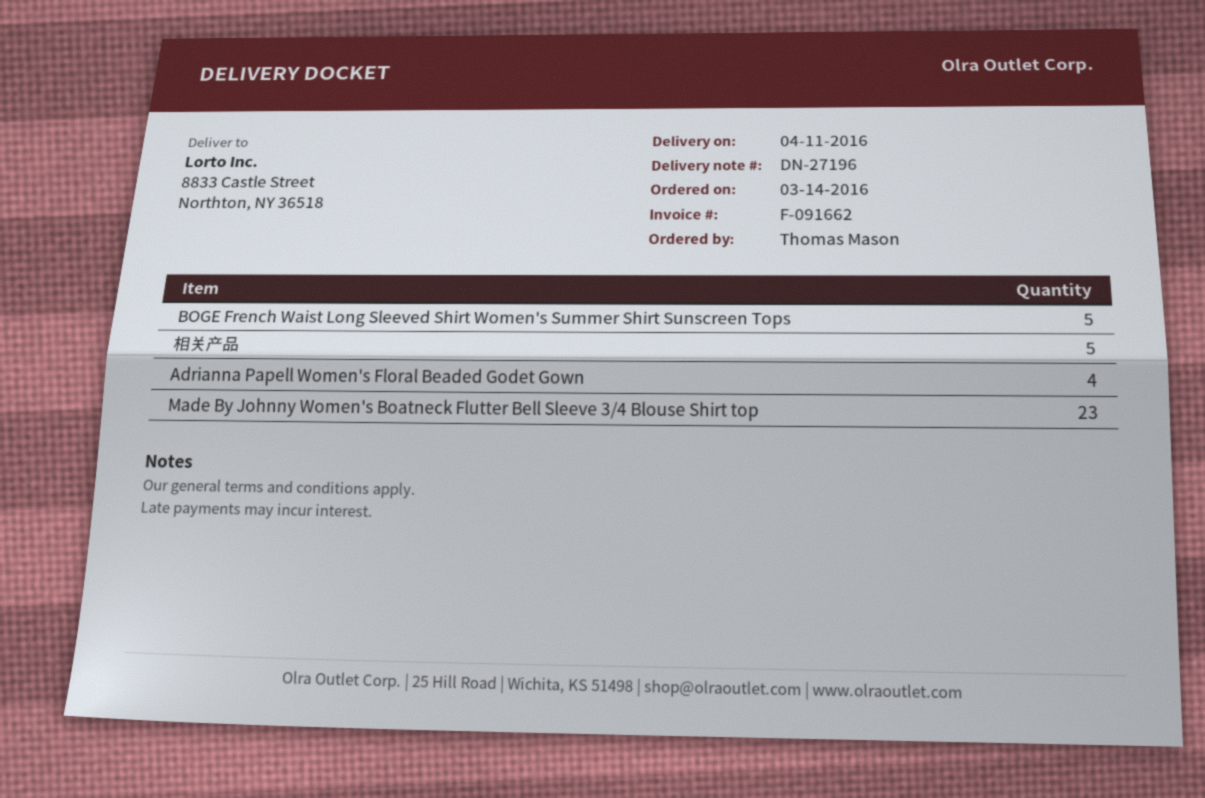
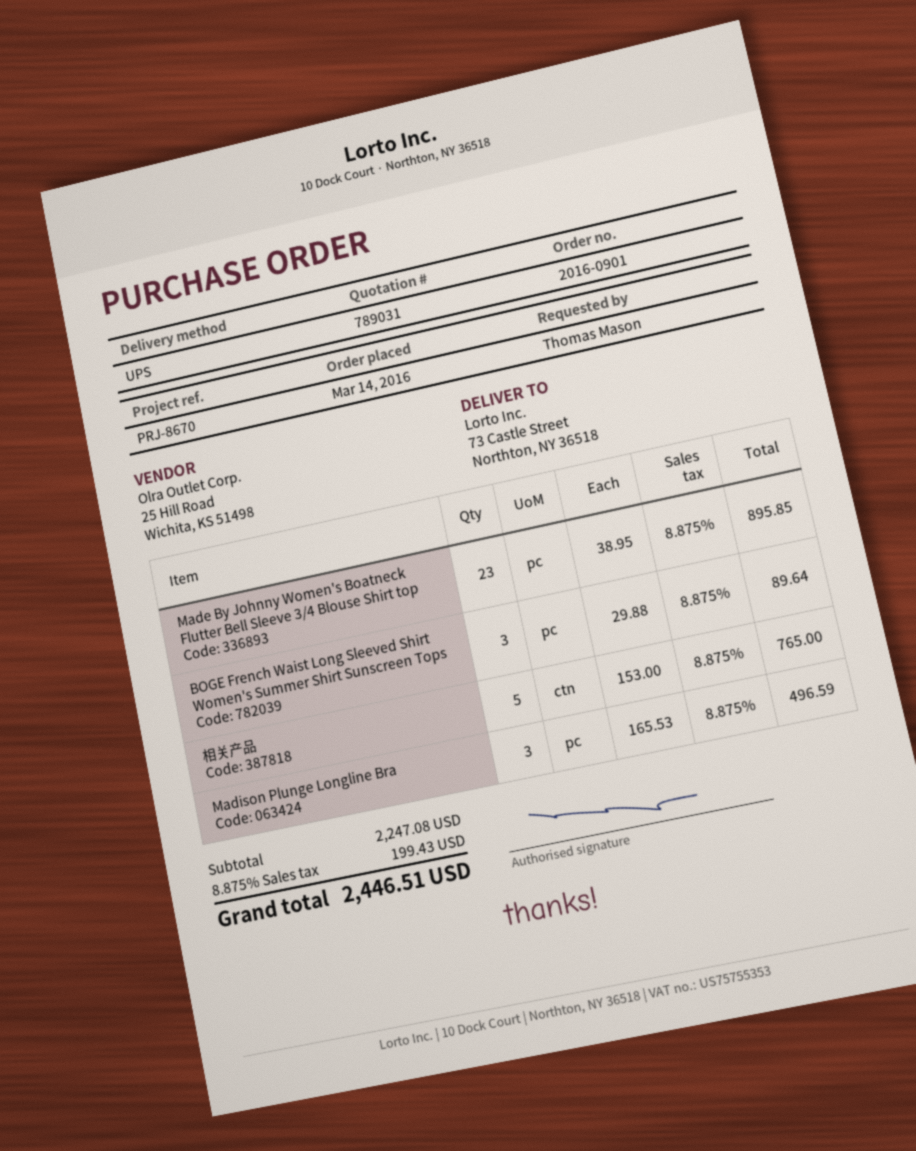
ship to: 8833 Castle Street, Northton, NY 36518 -> 73 Castle Street, Northton, NY 36518
BOGE French Waist Long Sleeved Shirt Women's Summer Shirt Sunscreen Tops: 5 -> 3
Adrianna Papell Women's Floral Beaded Godet Gown: 4 -> none
Madison Plunge Longline Bra: none -> 3

